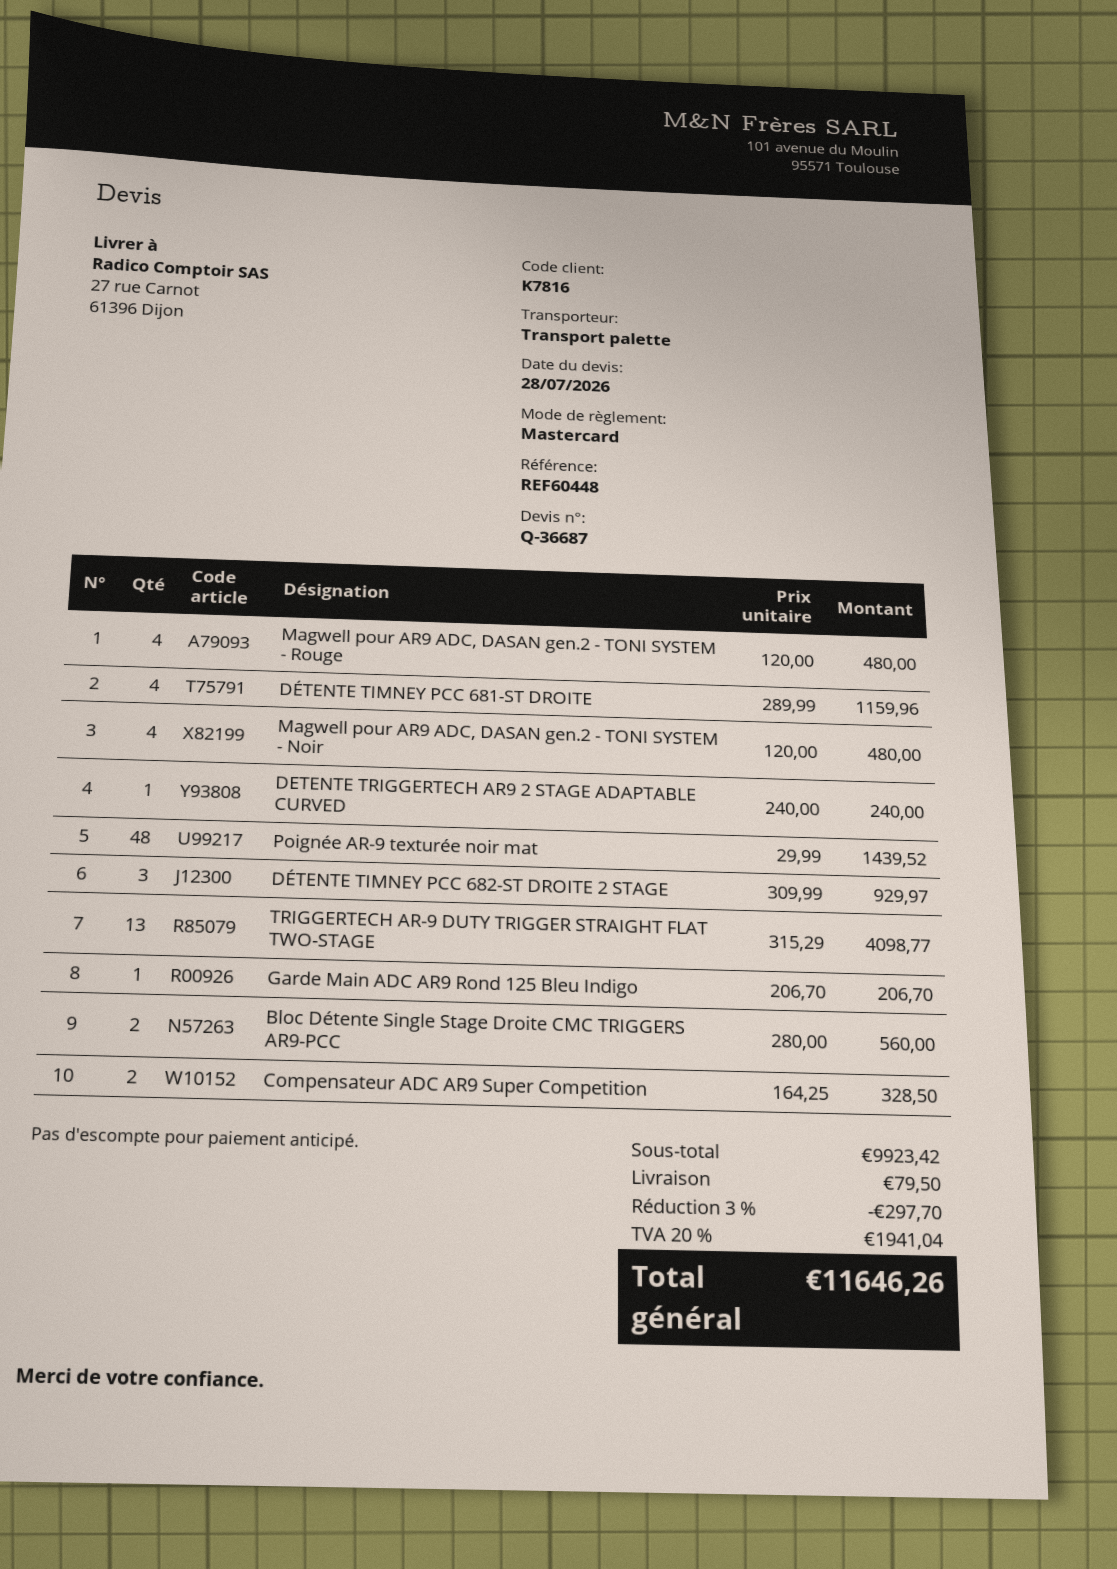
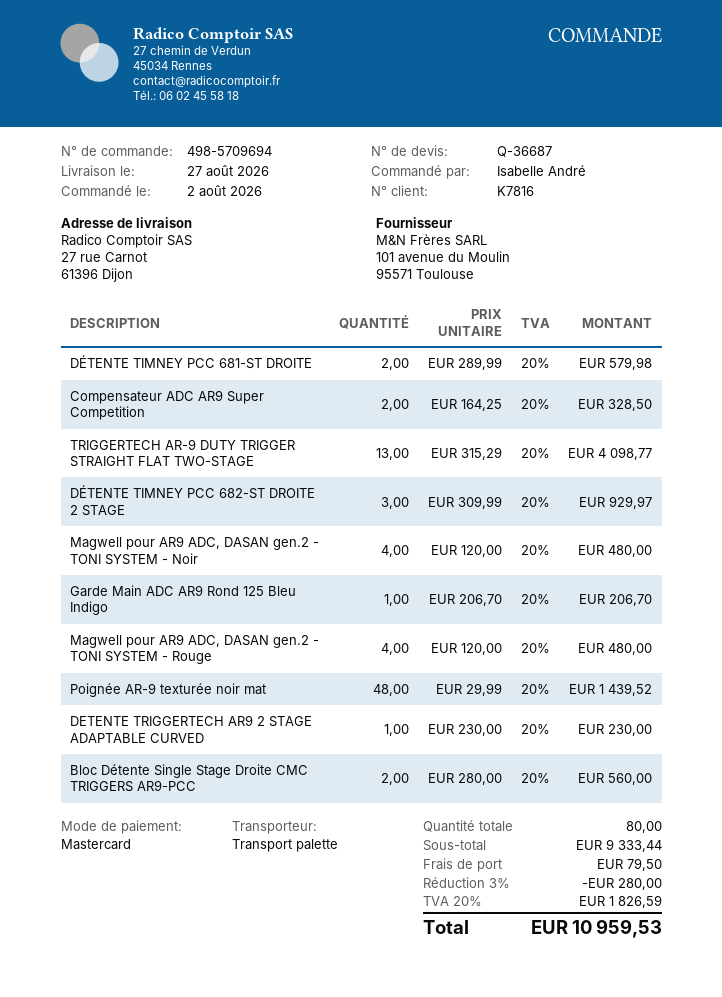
DÉTENTE TIMNEY PCC 681-ST DROITE: 4 x 289.99 = 1159.96 -> 2 x 289.99 = 579.98
DETENTE TRIGGERTECH AR9 2 STAGE ADAPTABLE CURVED: 1 x 240.00 = 240.00 -> 1 x 230.00 = 230.00
subtotal: 9923.42 -> 9333.44
discount: 3% = 297.70 -> 3% = 280.00
tax: 20% = 1941.04 -> 20% = 1826.59
total: 11646.26 -> 10959.53

